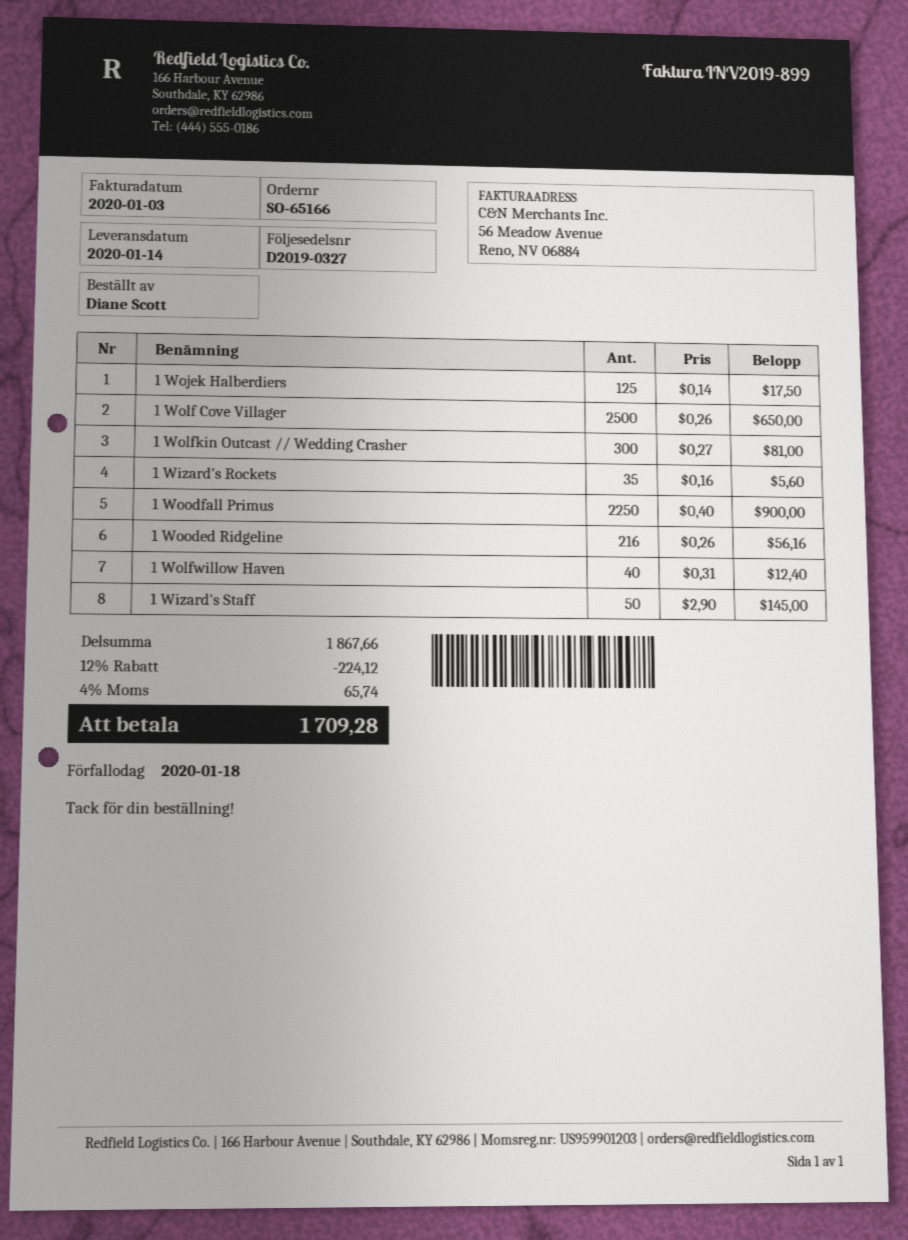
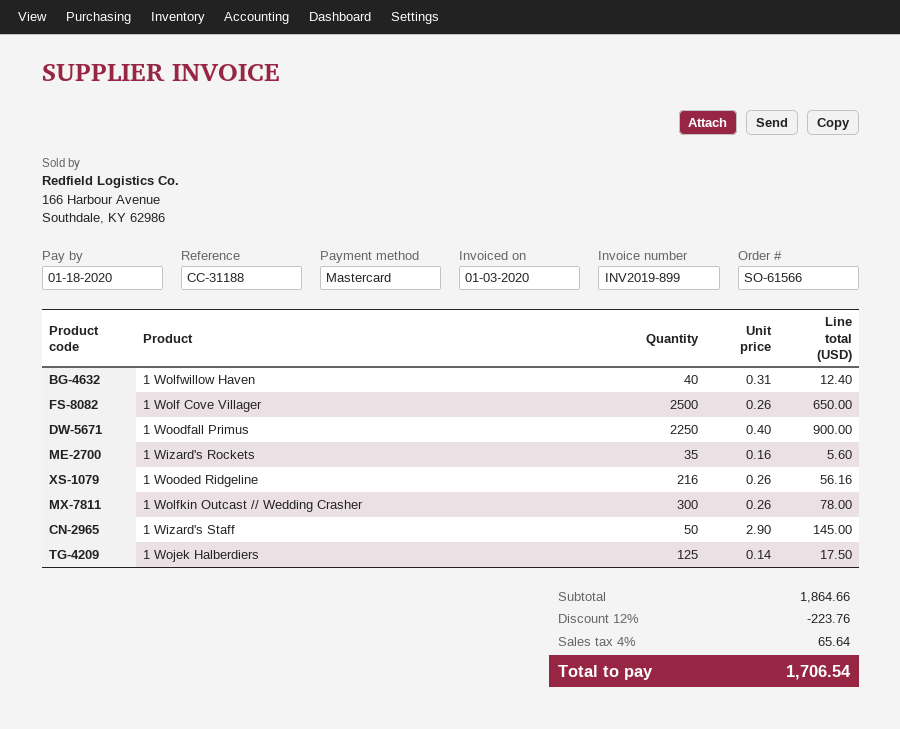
order number: SO-65166 -> SO-61566
1 Wolfkin Outcast // Wedding Crasher: 300 x 0.27 = 81.00 -> 300 x 0.26 = 78.00
subtotal: 1867.66 -> 1864.66
discount: 12% = 224.12 -> 12% = 223.76
tax: 4% = 65.74 -> 4% = 65.64
total: 1709.28 -> 1706.54

